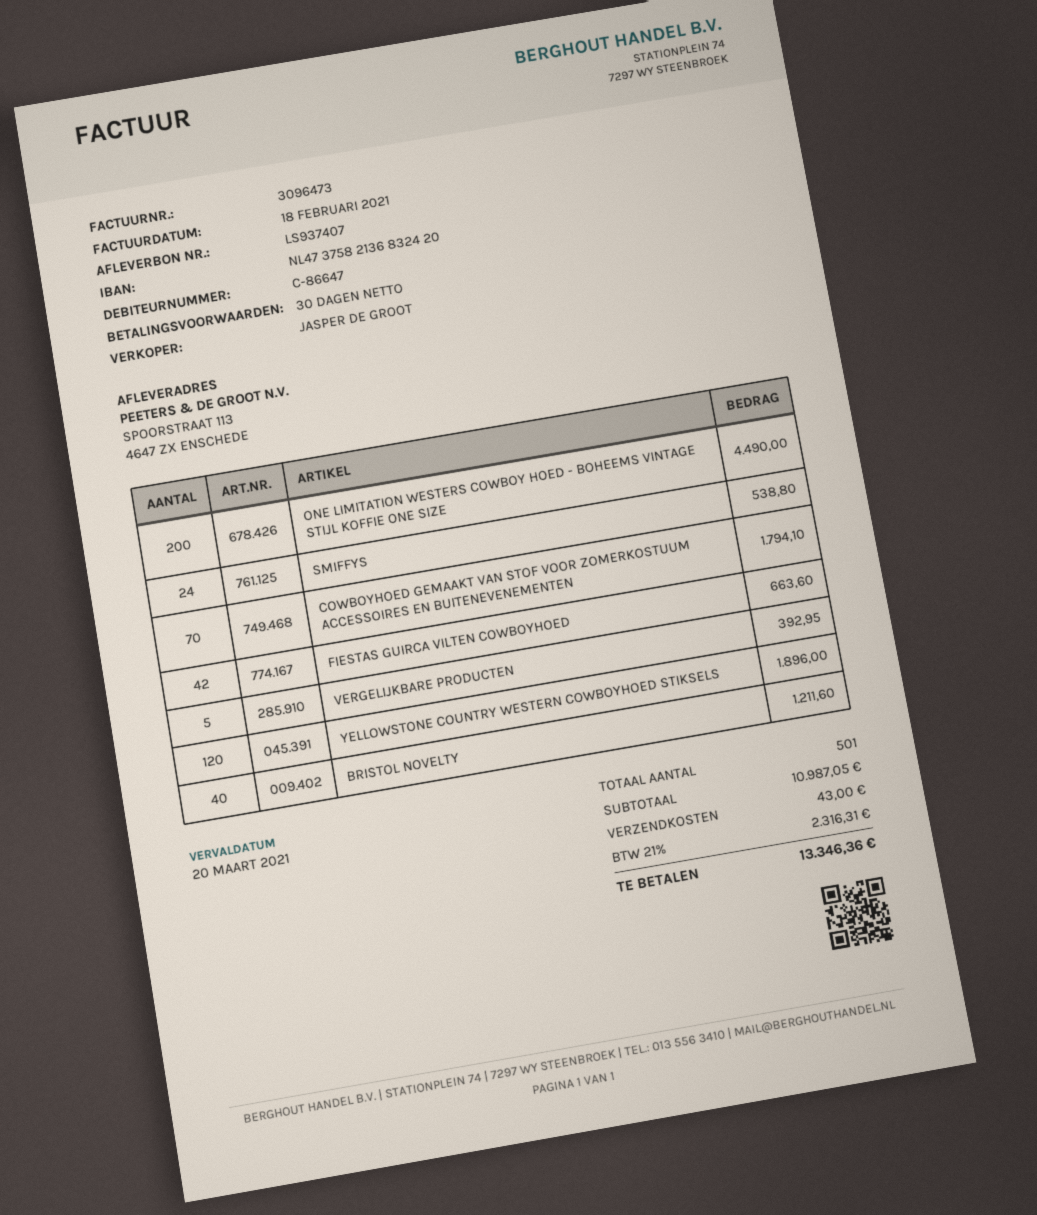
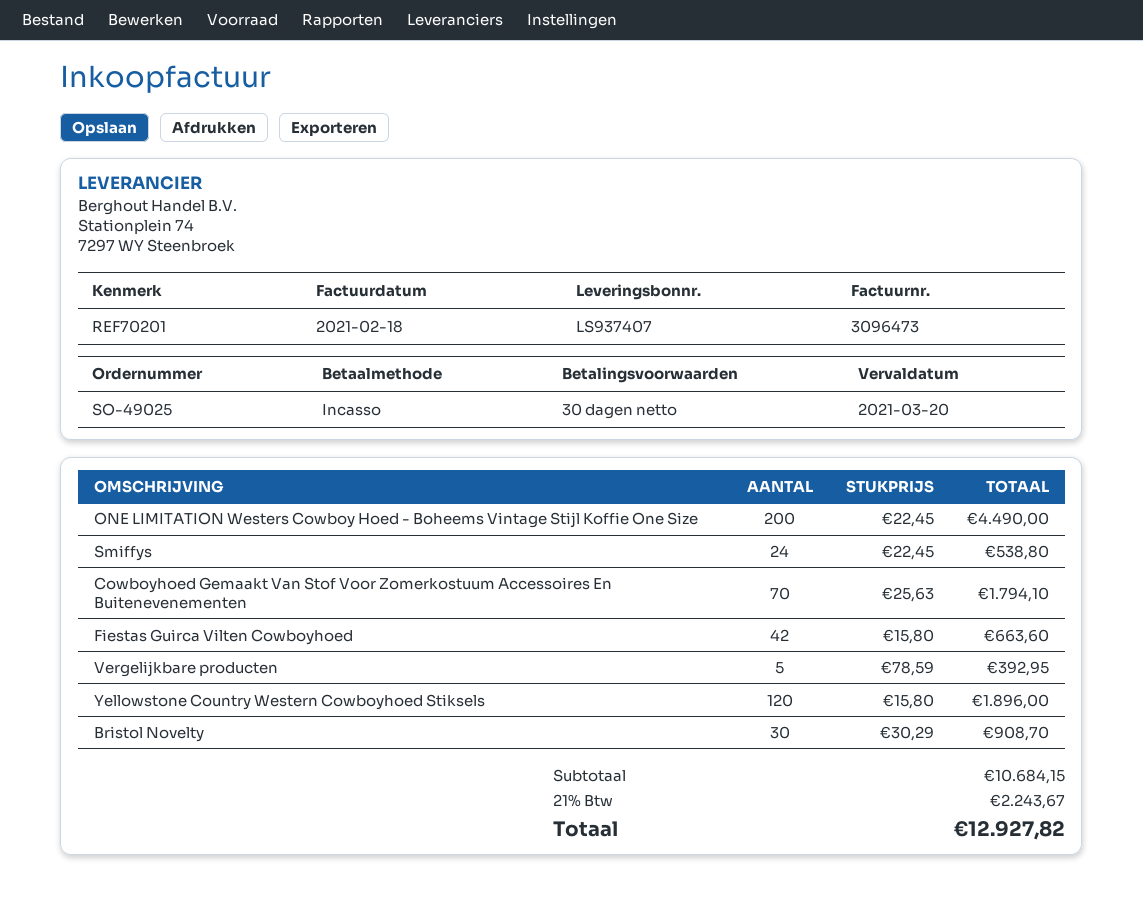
BRISTOL NOVELTY: 40 for 1211.60 -> 30 for 908.70
subtotal: 10987.05 -> 10684.15
shipping: 43.00 -> none
tax: 21% = 2316.31 -> 21% = 2243.67
total: 13346.36 -> 12927.82

